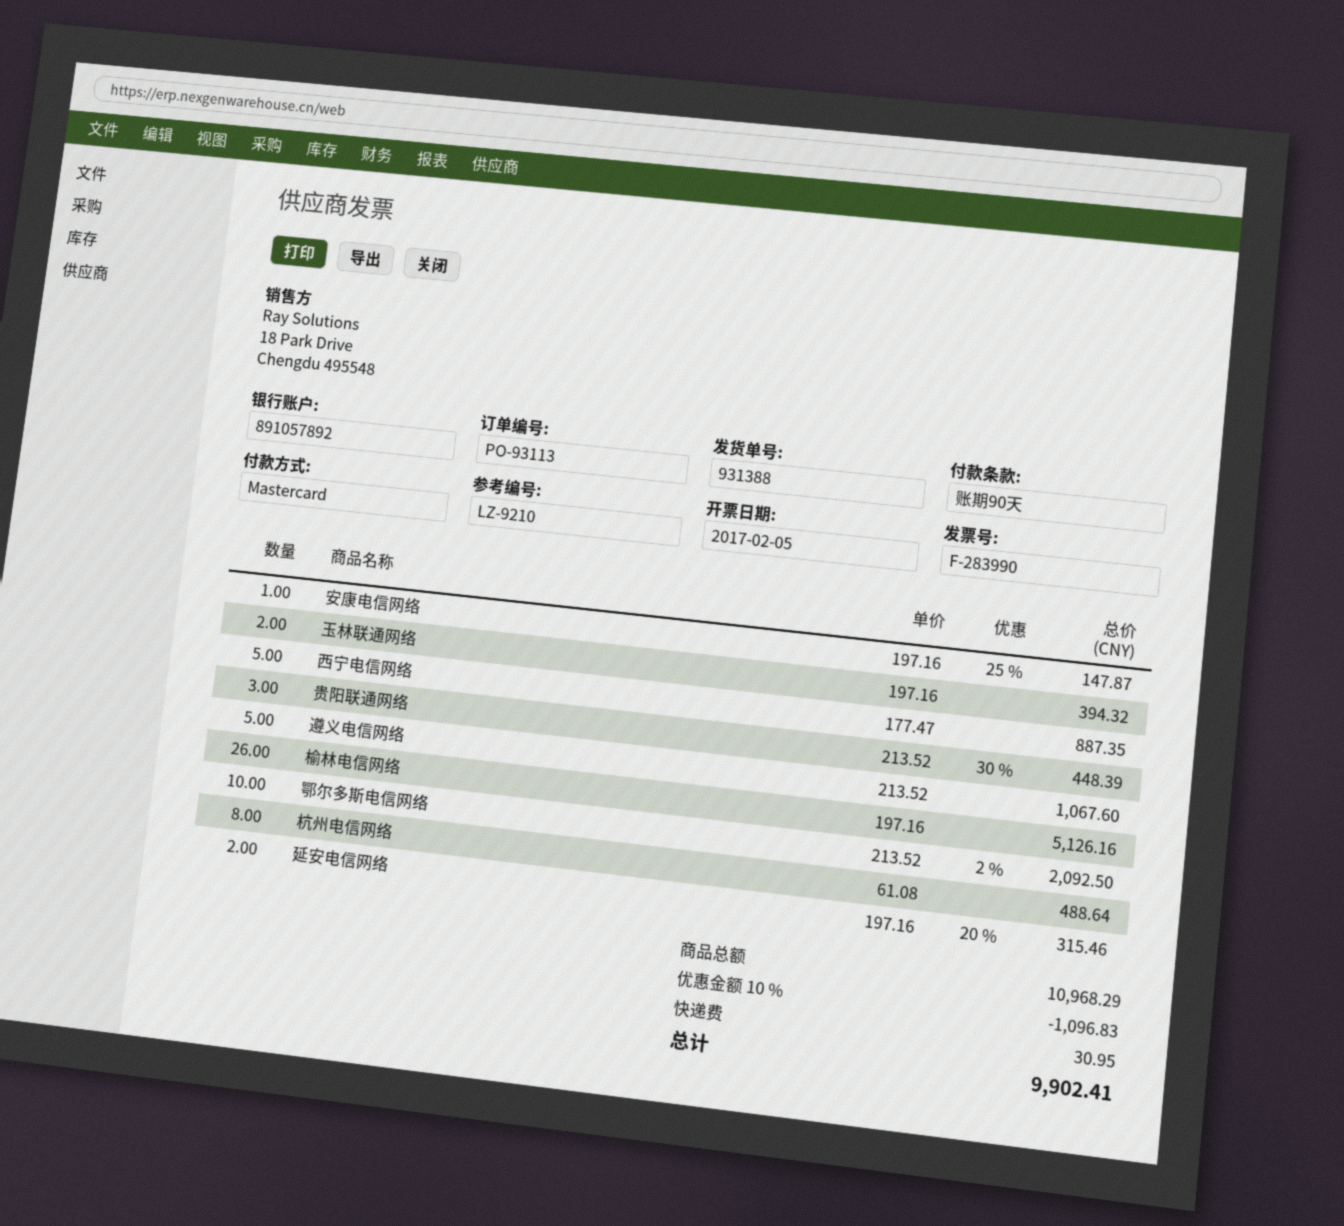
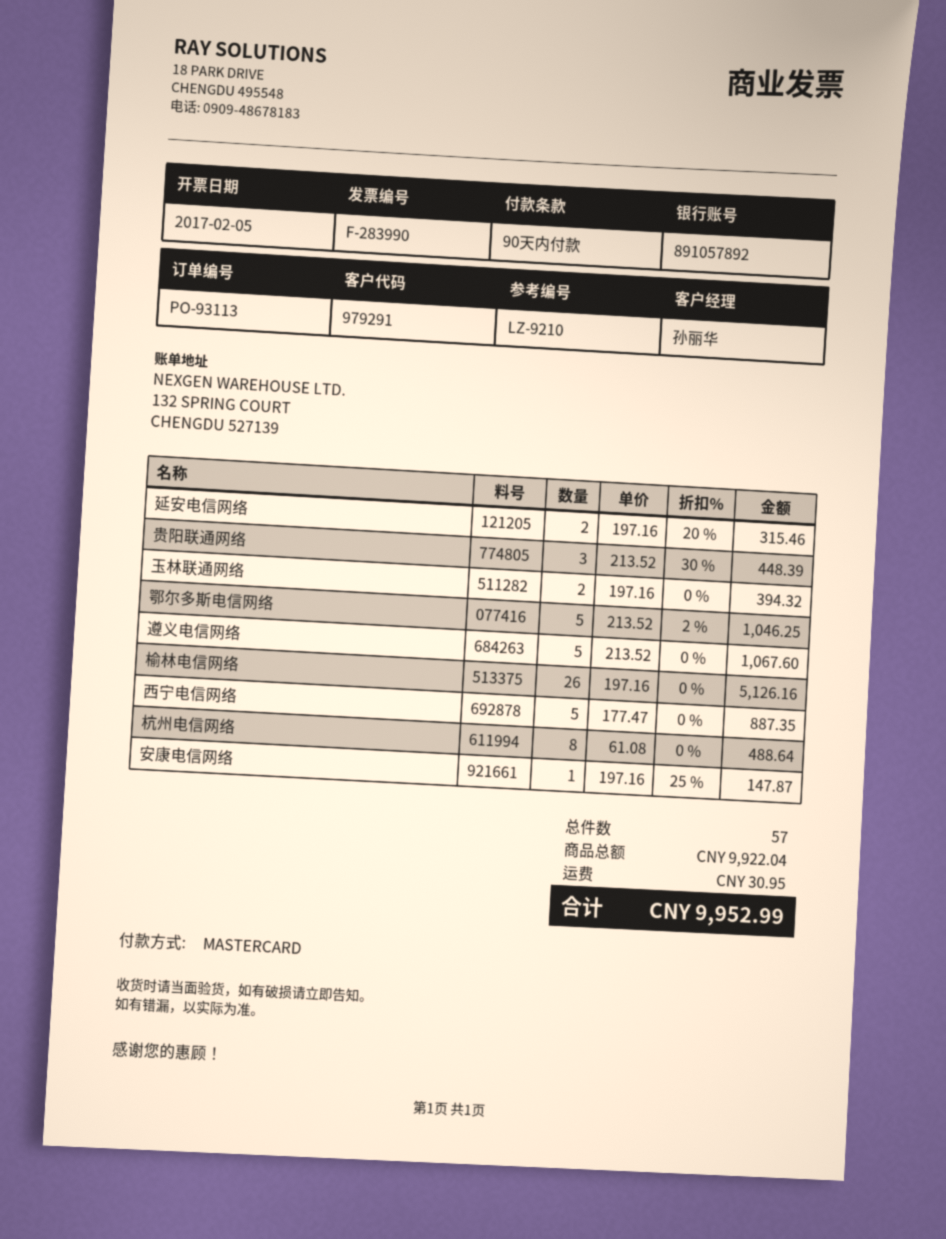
鄂尔多斯电信网络: 10 x 213.52 - 2% = 2092.50 -> 5 x 213.52 - 2% = 1046.25
subtotal: 10968.29 -> 9922.04
discount: 10% = 1096.83 -> none
total: 9902.41 -> 9952.99

